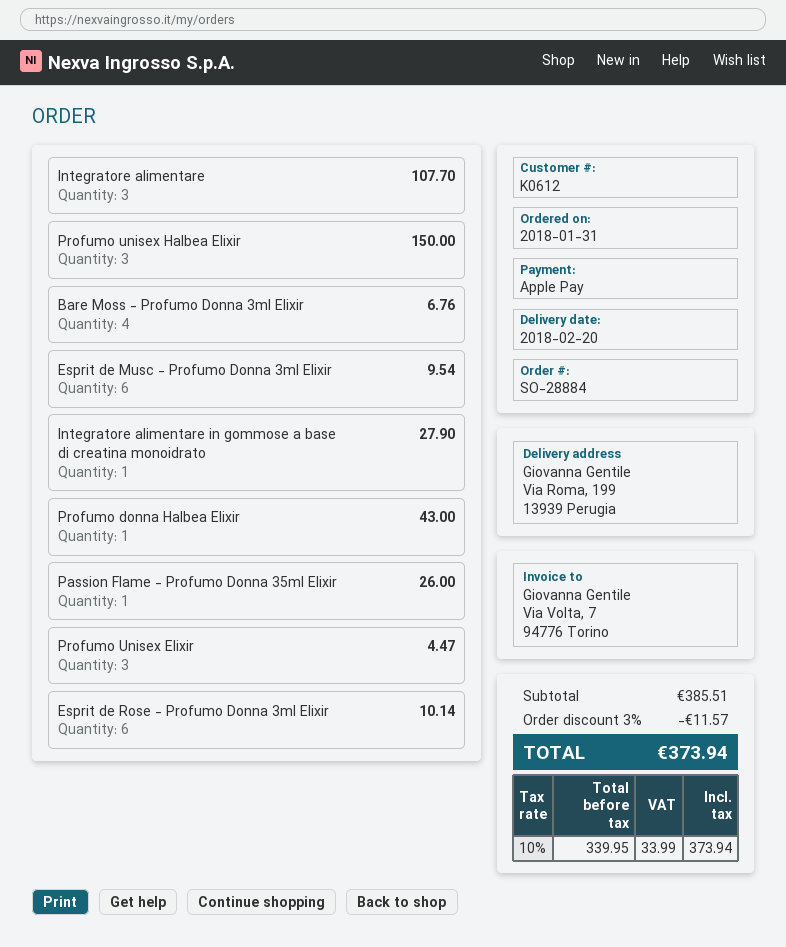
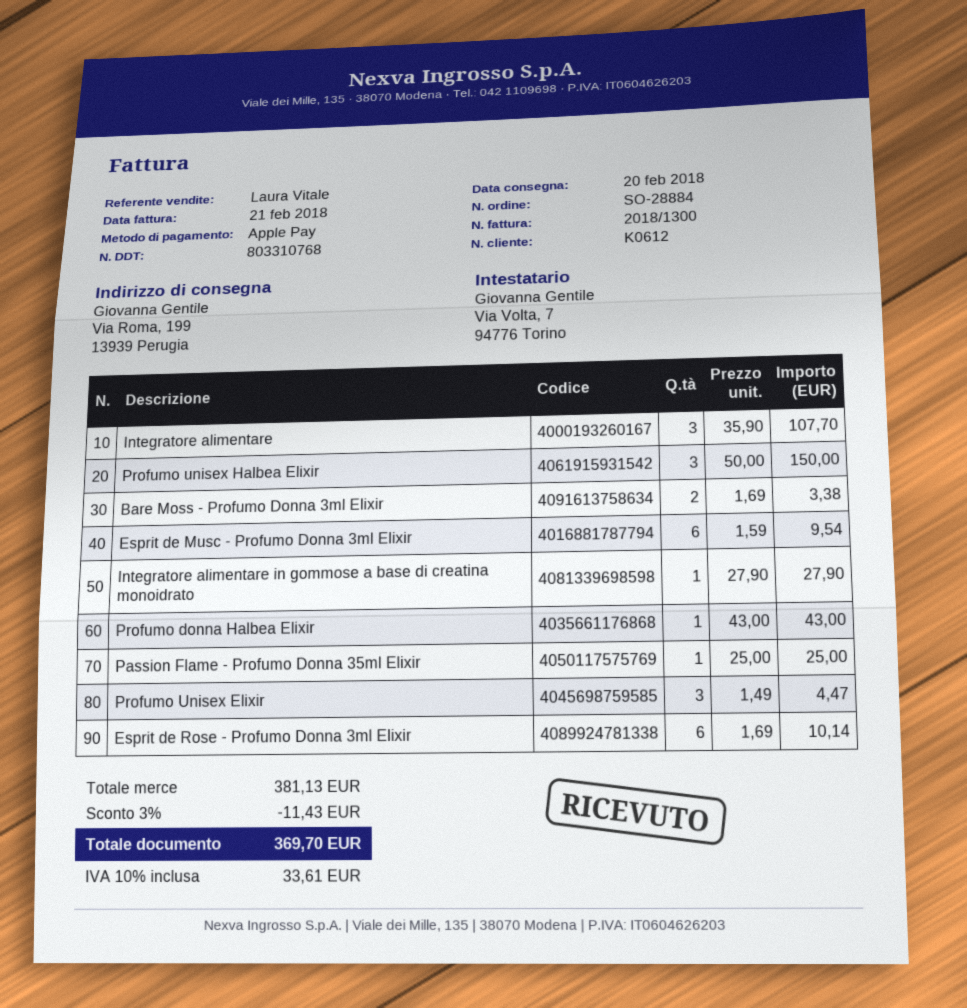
Bare Moss - Profumo Donna 3ml Elixir: 4 for 6.76 -> 2 for 3.38
Passion Flame - Profumo Donna 35ml Elixir: 1 for 26.00 -> 1 for 25.00
subtotal: 385.51 -> 381.13
discount: 3% = 11.57 -> 3% = 11.43
tax: 10% = 33.99 -> 10% = 33.61
total: 373.94 -> 369.70

